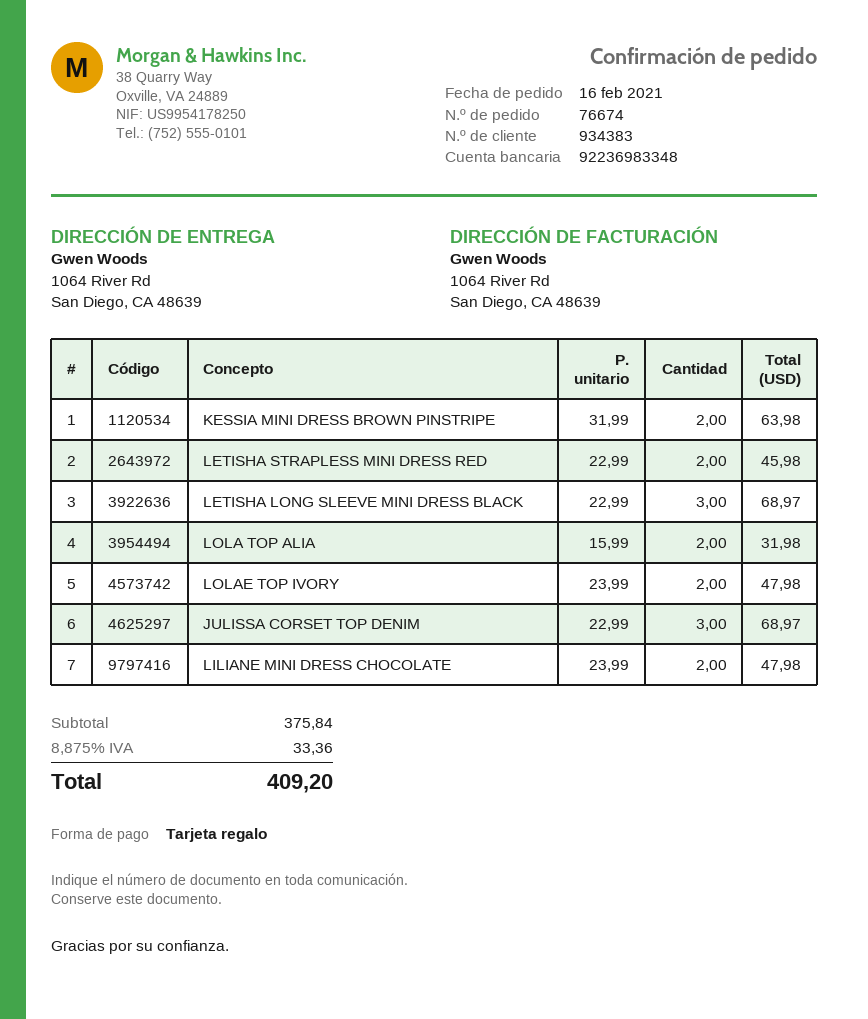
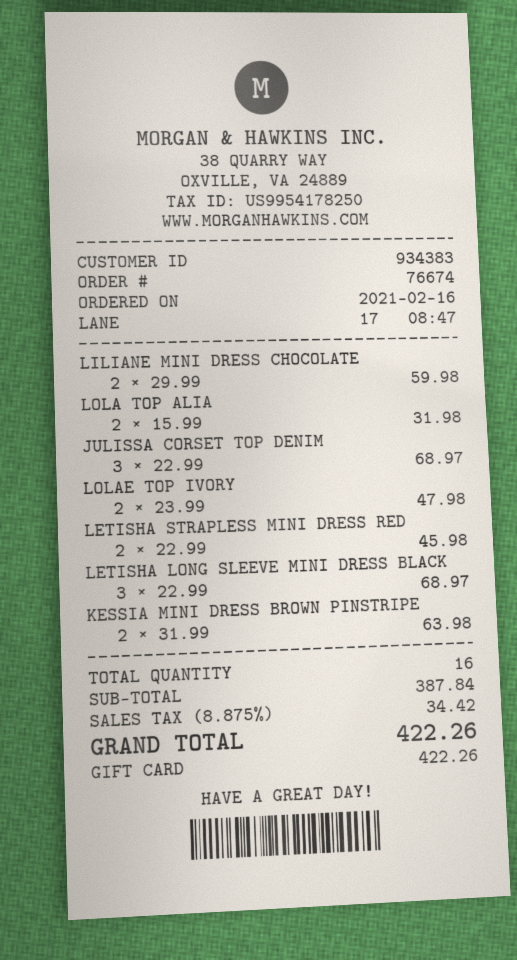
LILIANE MINI DRESS CHOCOLATE: 2 x 23.99 = 47.98 -> 2 x 29.99 = 59.98
subtotal: 375.84 -> 387.84
tax: 8.875% = 33.36 -> 8.875% = 34.42
total: 409.20 -> 422.26

